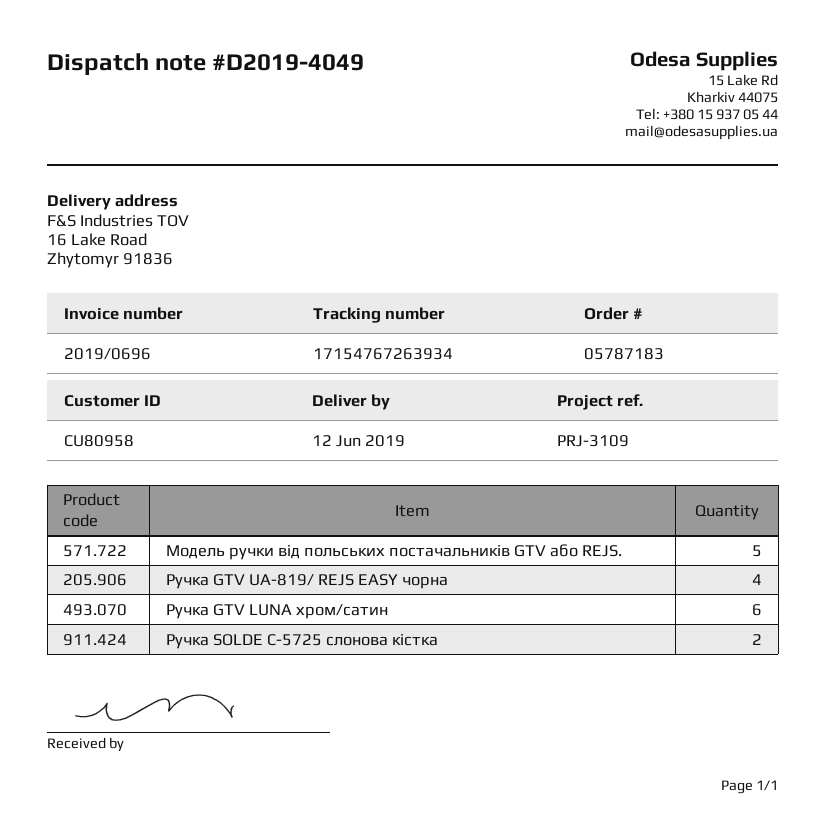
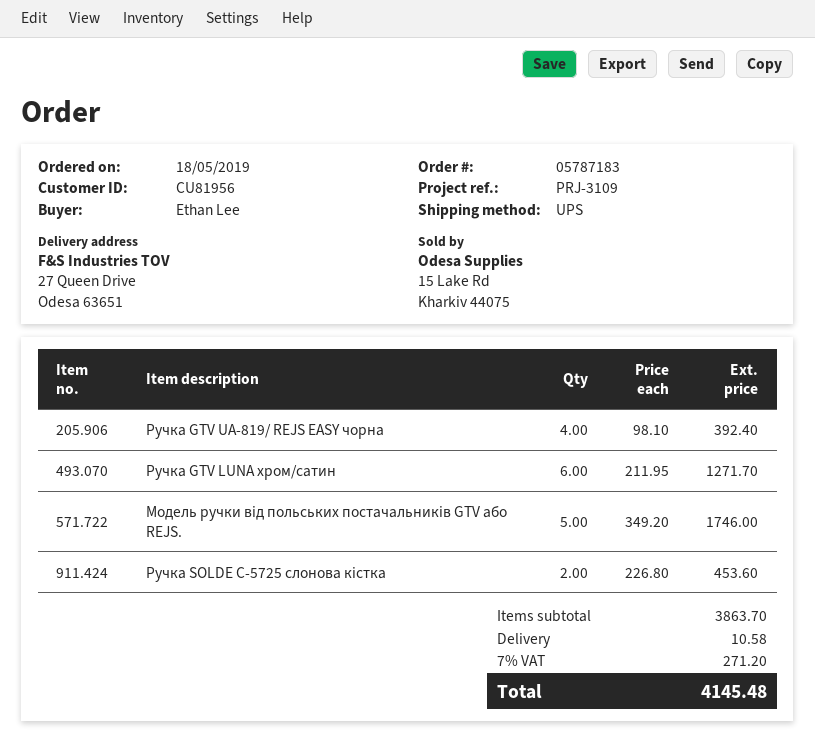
customer number: CU80958 -> CU81956
ship to: 16 Lake Road, Zhytomyr 91836 -> 27 Queen Drive, Odesa 63651

